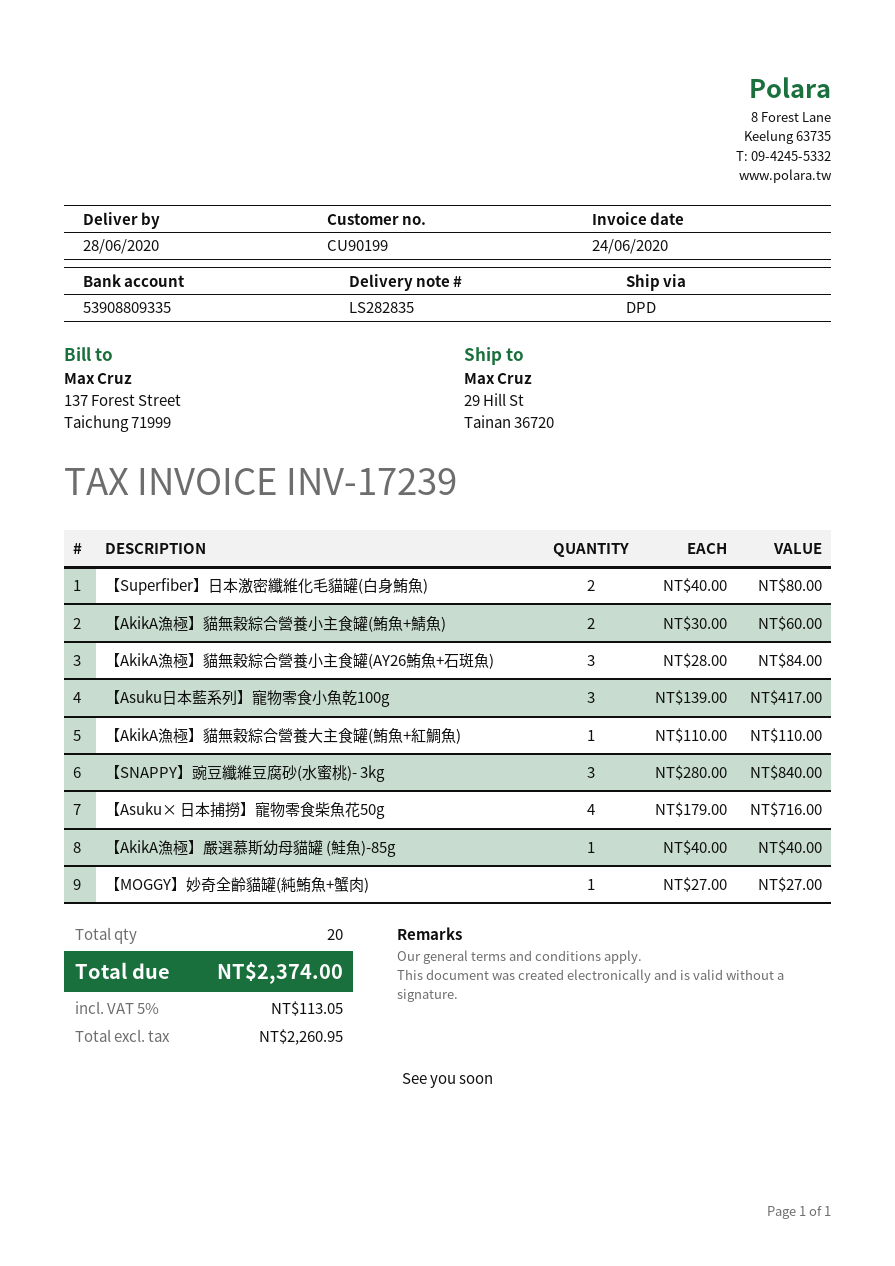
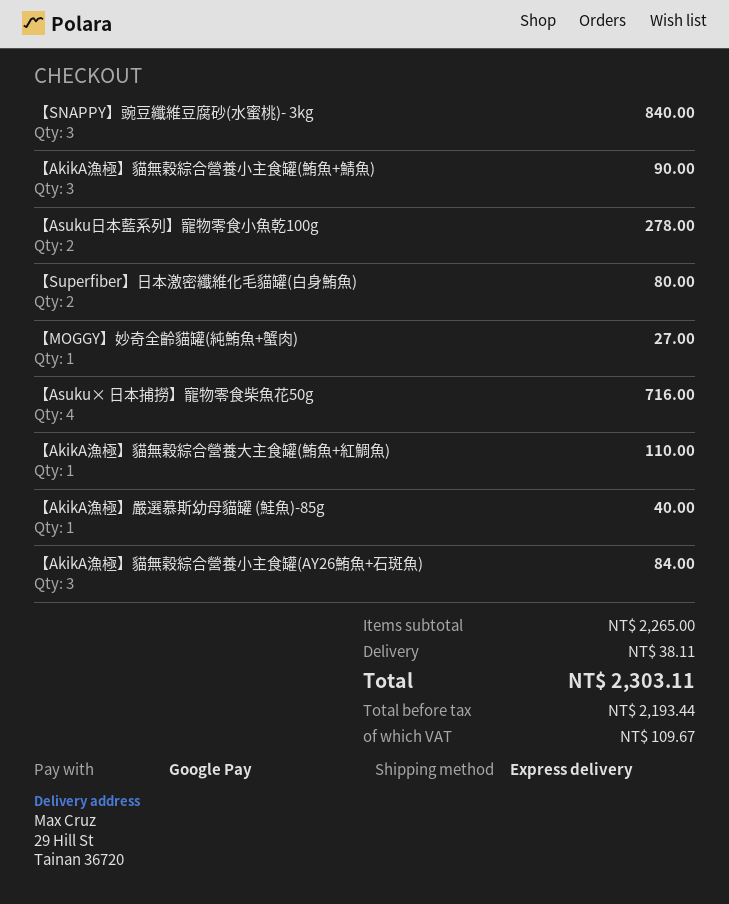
shipping method: DPD -> express
【AkikA漁極】貓無穀綜合營養小主食罐(鮪魚+鯖魚): 2 for 60.00 -> 3 for 90.00
【Asuku日本藍系列】寵物零食小魚乾100g: 3 for 417.00 -> 2 for 278.00
shipping: none -> 38.11
net: 2260.95 -> 2193.44
tax: 113.05 -> 109.67
total: 2374.00 -> 2303.11

